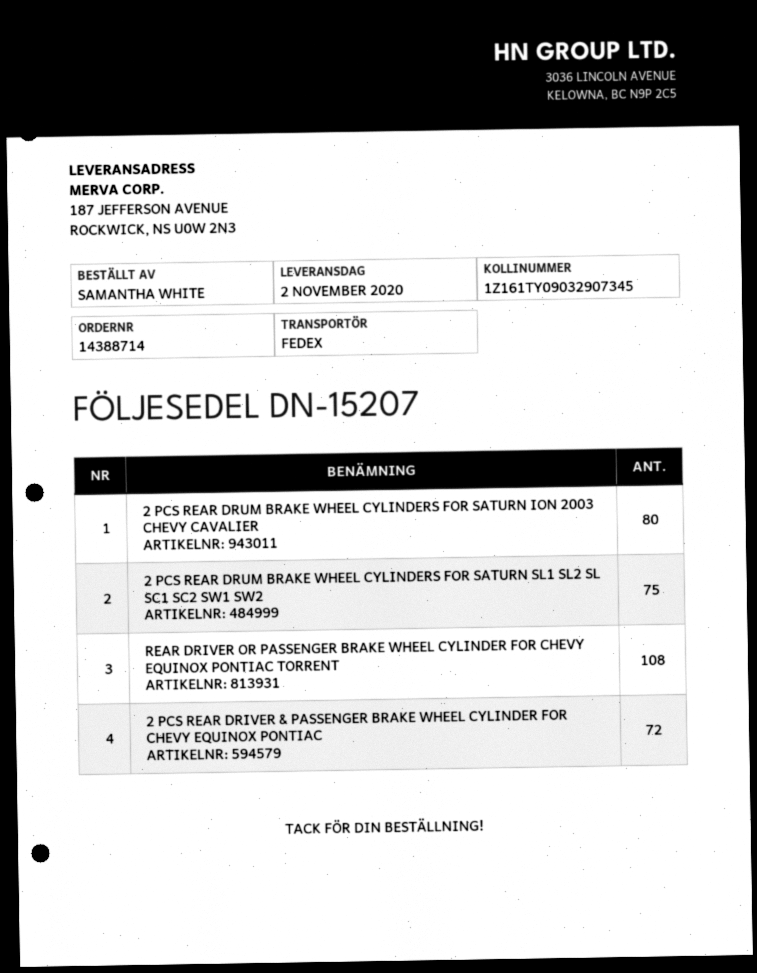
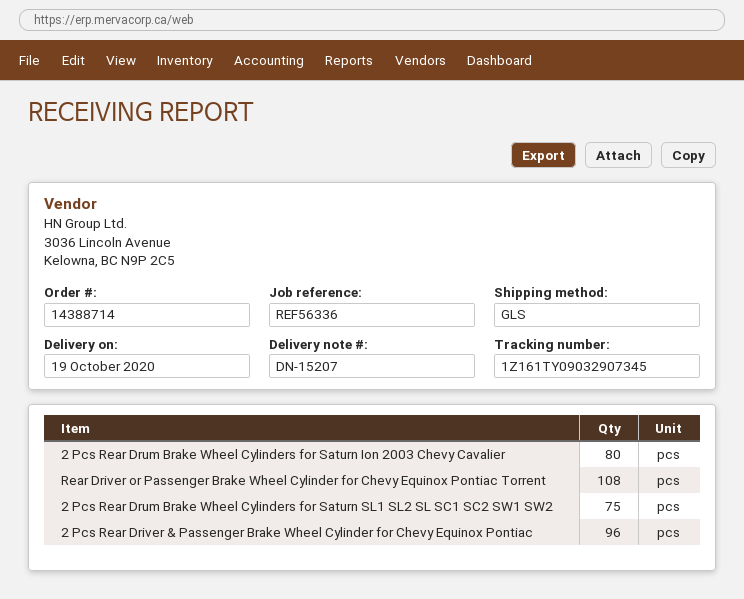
delivery date: 2020-11-02 -> 2020-10-19
shipping method: FedEx -> GLS
2 PCS REAR DRIVER & PASSENGER BRAKE WHEEL CYLINDER FOR CHEVY EQUINOX PONTIAC: 72 -> 96

